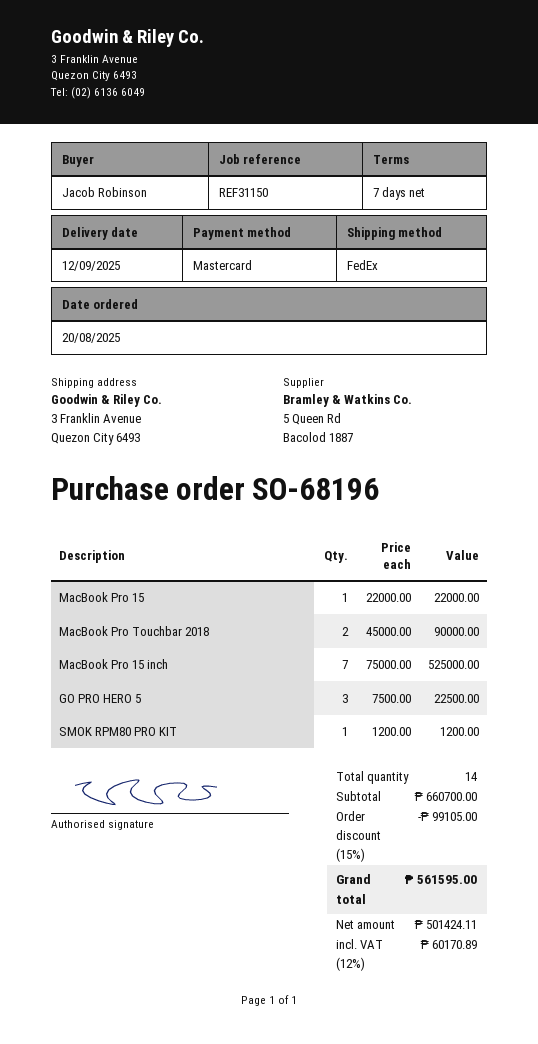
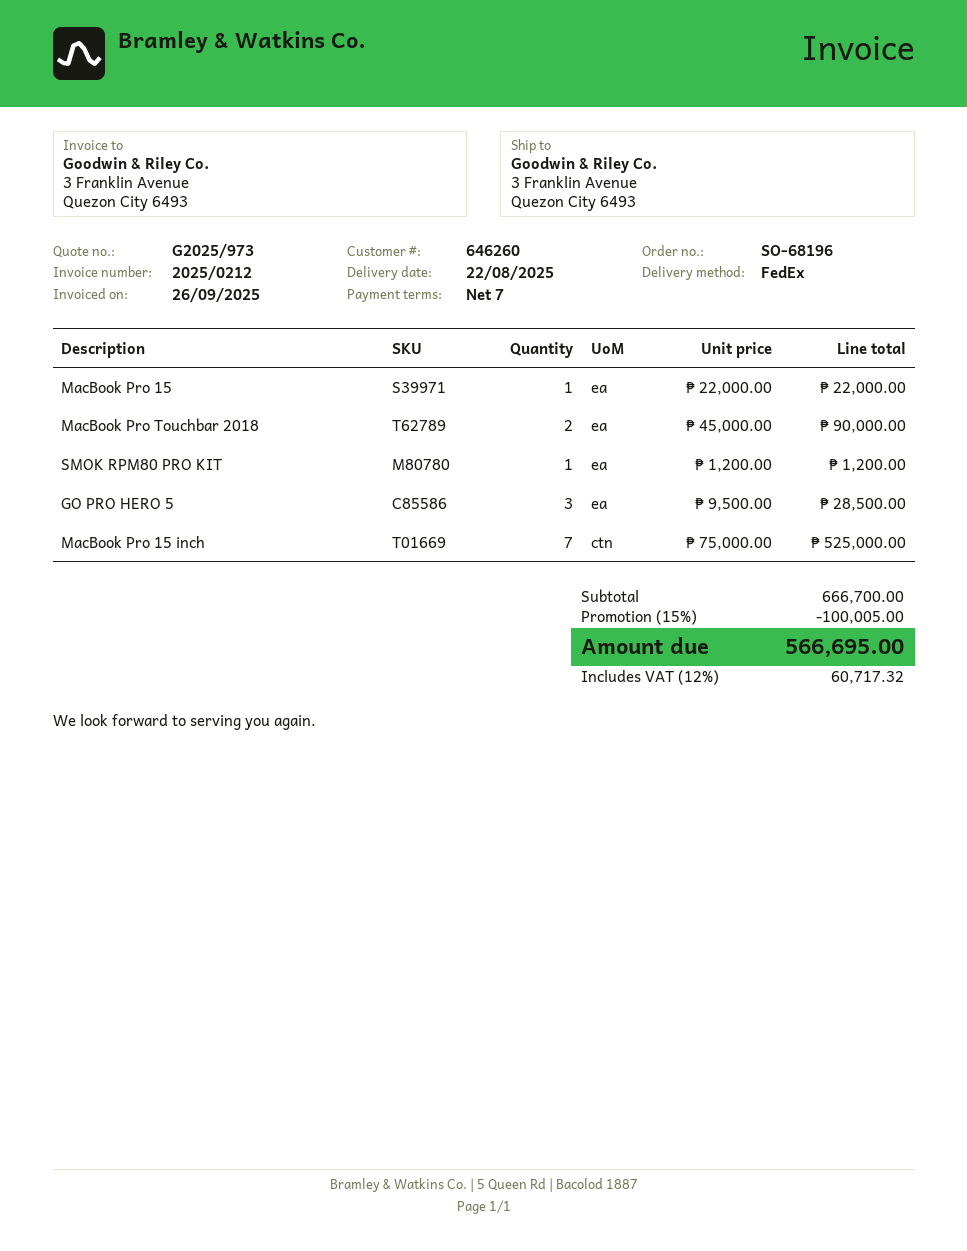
delivery date: 2025-09-12 -> 2025-08-22
GO PRO HERO 5: 3 x 7500.00 = 22500.00 -> 3 x 9500.00 = 28500.00
subtotal: 660700.00 -> 666700.00
discount: 15% = 99105.00 -> 15% = 100005.00
tax: 12% = 60170.89 -> 12% = 60717.32
total: 561595.00 -> 566695.00

